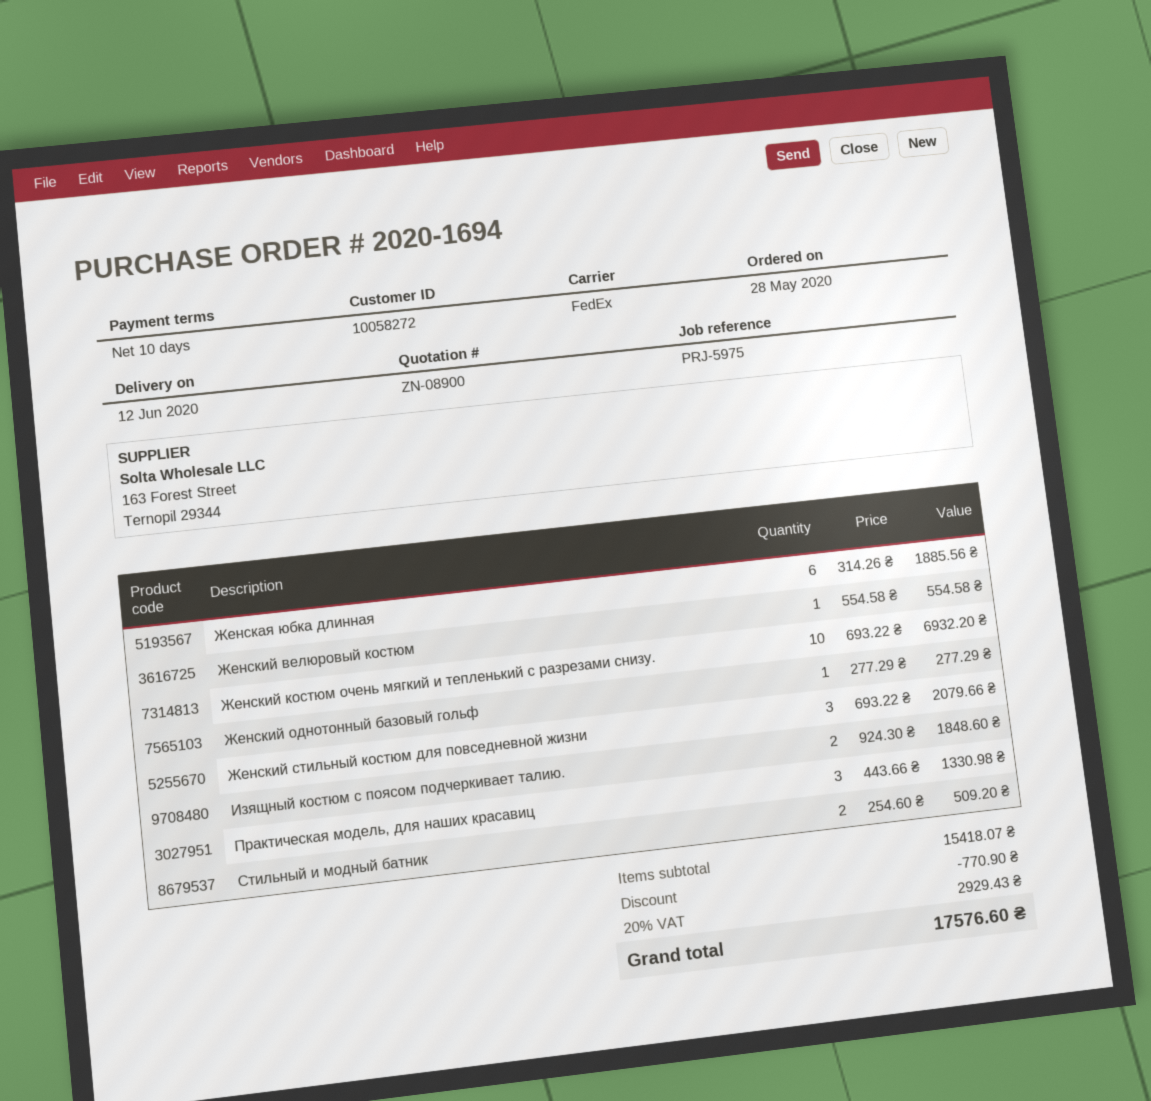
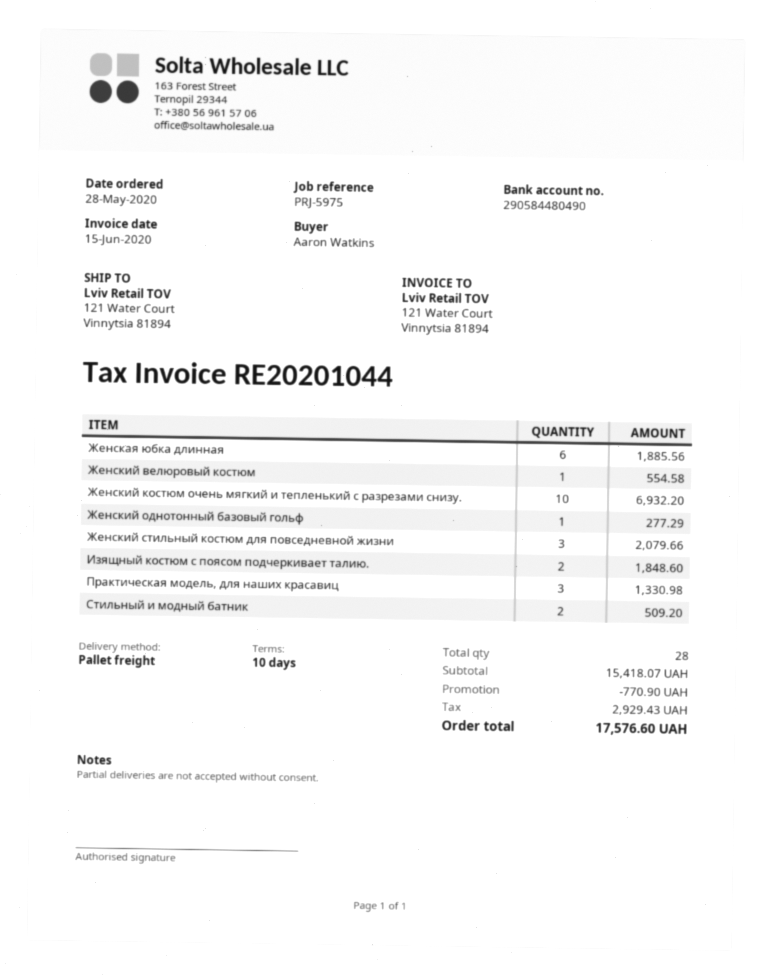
shipping method: FedEx -> pallet freight

